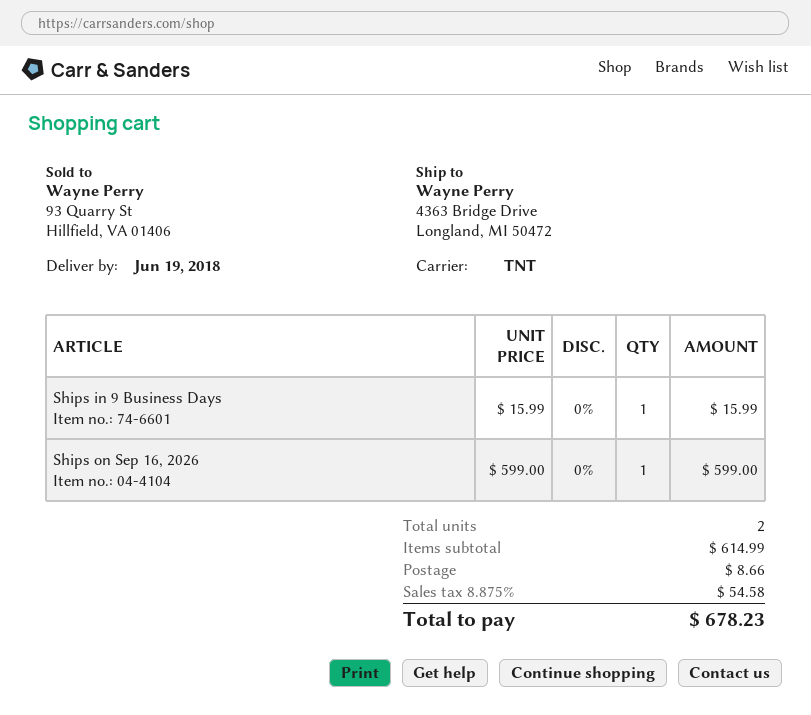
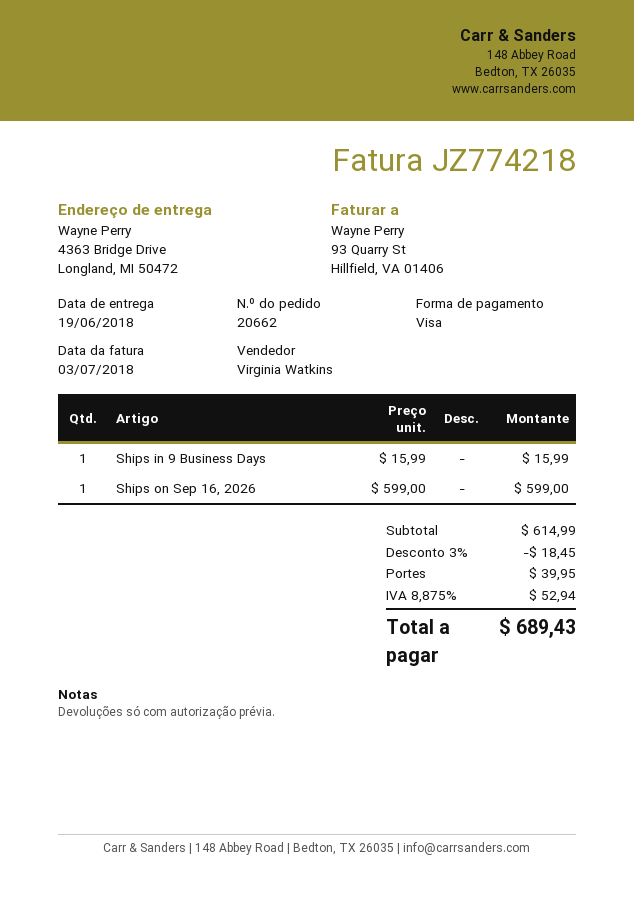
discount: none -> 3% = 18.45
shipping: 8.66 -> 39.95
tax: 8.875% = 54.58 -> 8.875% = 52.94
total: 678.23 -> 689.43

